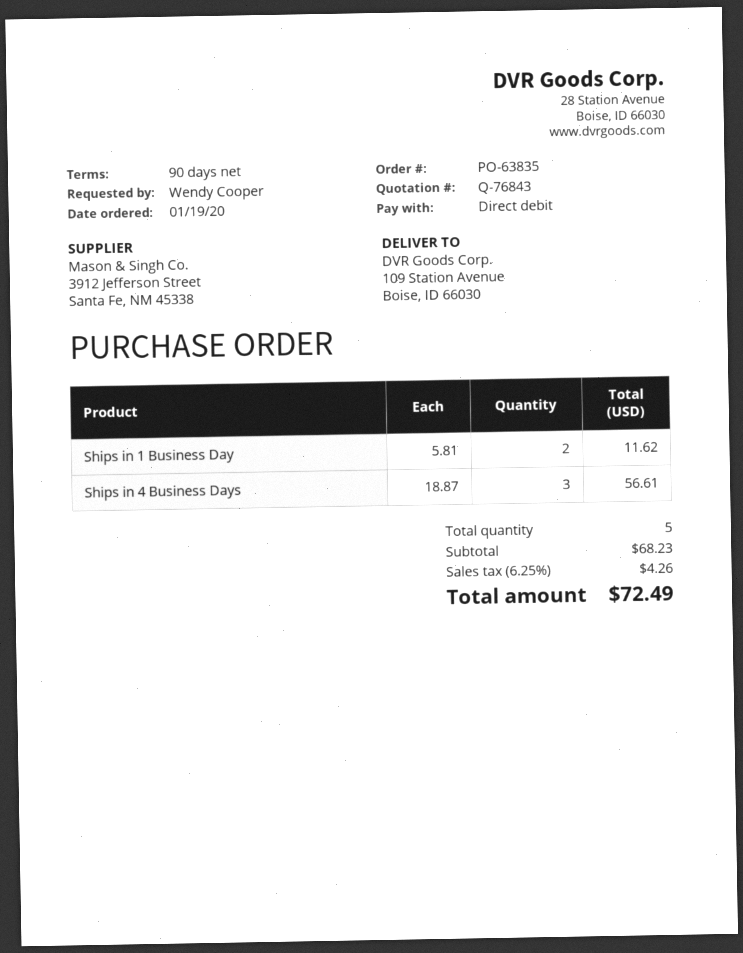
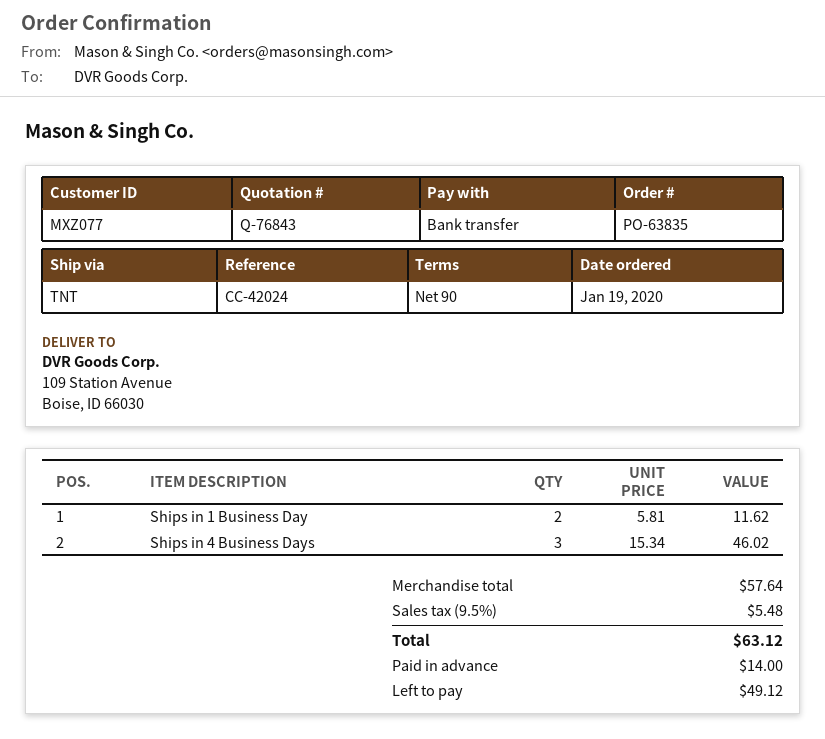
payment method: direct debit -> bank transfer
Ships in 4 Business Days: 3 x 18.87 = 56.61 -> 3 x 15.34 = 46.02
subtotal: 68.23 -> 57.64
tax: 6.25% = 4.26 -> 9.5% = 5.48
total: 72.49 -> 63.12

